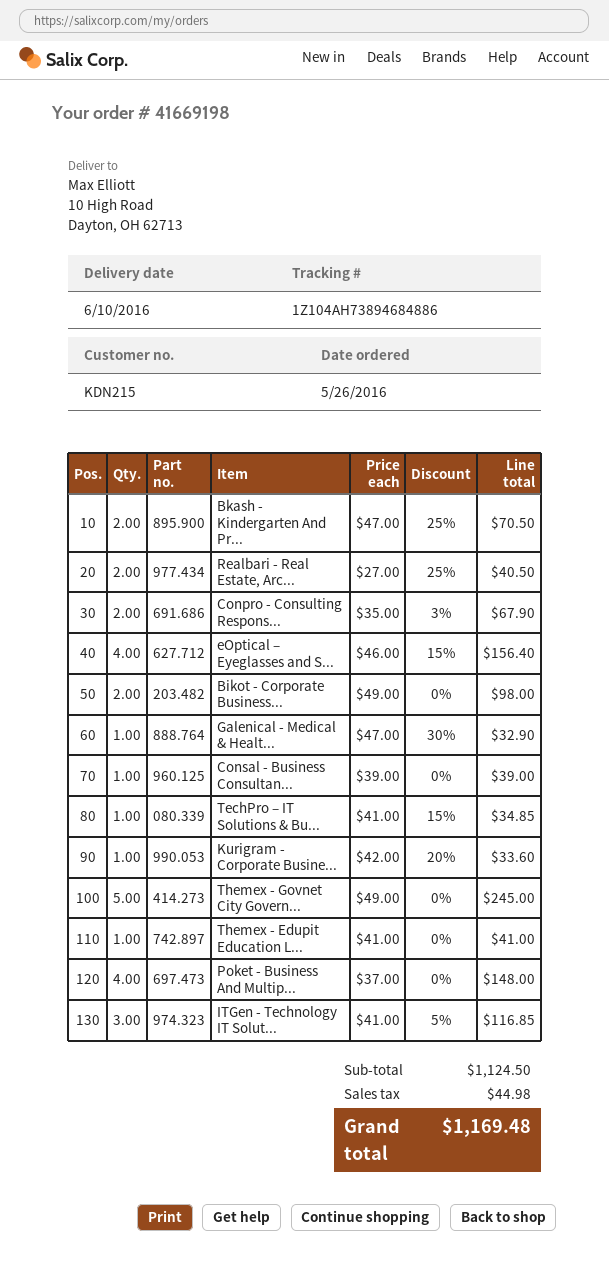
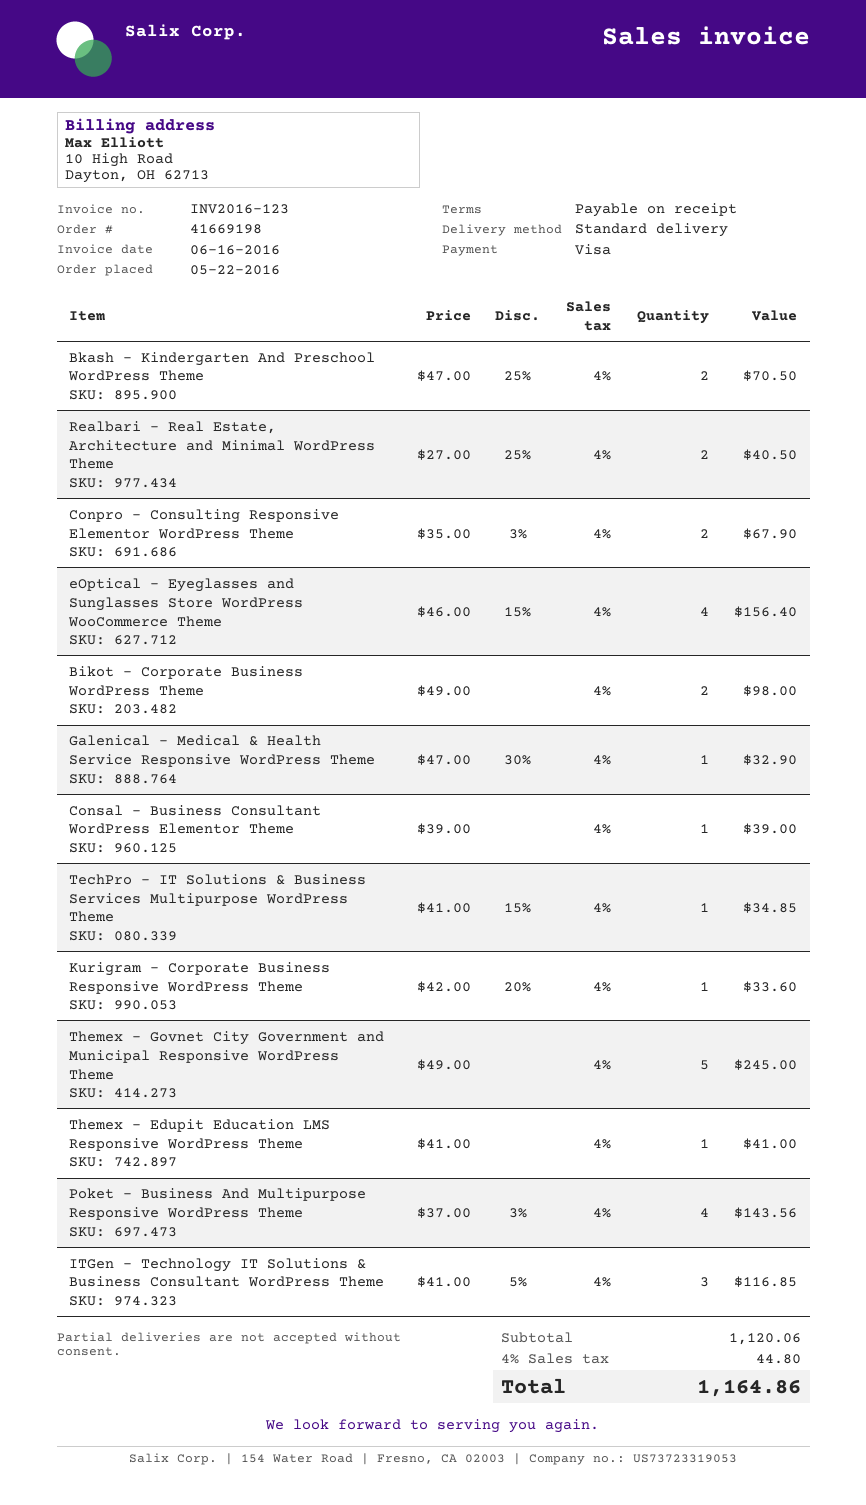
order date: 2016-05-26 -> 2016-05-22
Poket - Business And Multip...: 4 x 37.00 = 148.00 -> 4 x 37.00 - 3% = 143.56
subtotal: 1124.50 -> 1120.06
tax: 44.98 -> 44.80
total: 1169.48 -> 1164.86

